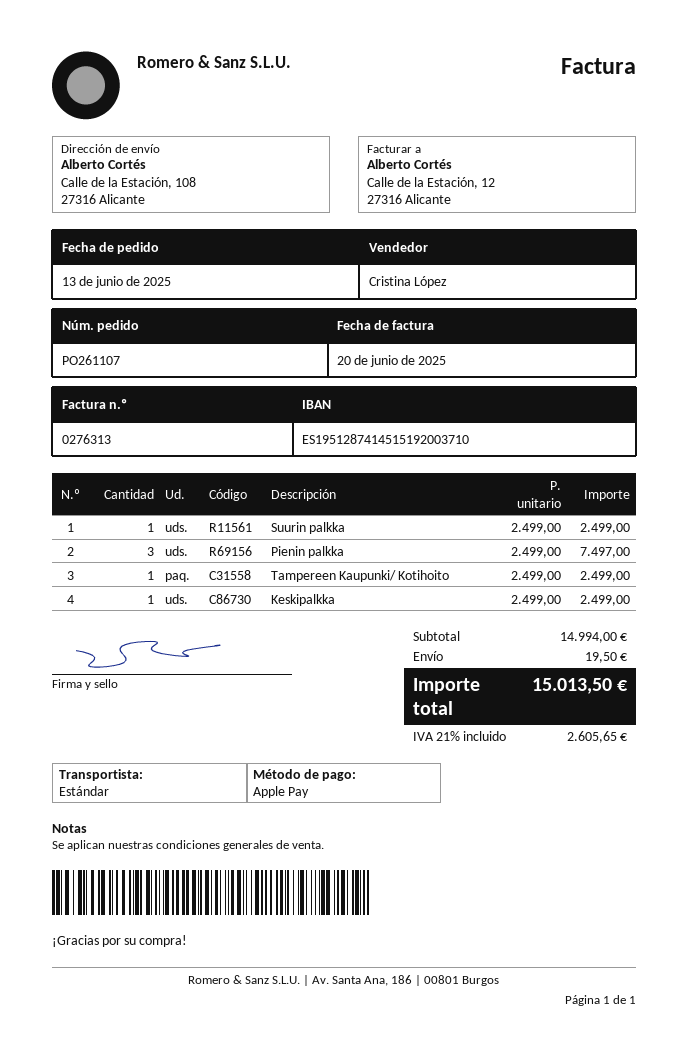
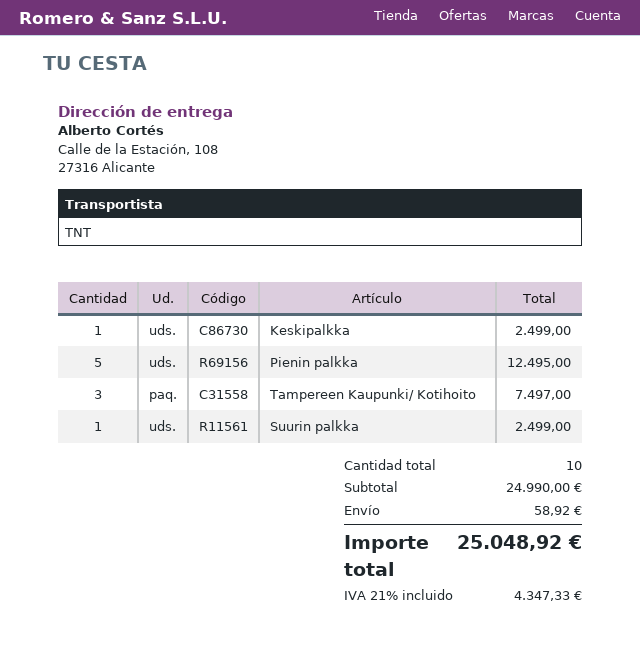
shipping method: standard -> TNT
Pienin palkka: 3 for 7497.00 -> 5 for 12495.00
Tampereen Kaupunki/ Kotihoito: 1 for 2499.00 -> 3 for 7497.00
subtotal: 14994.00 -> 24990.00
shipping: 19.50 -> 58.92
tax: 21% = 2605.65 -> 21% = 4347.33
total: 15013.50 -> 25048.92

